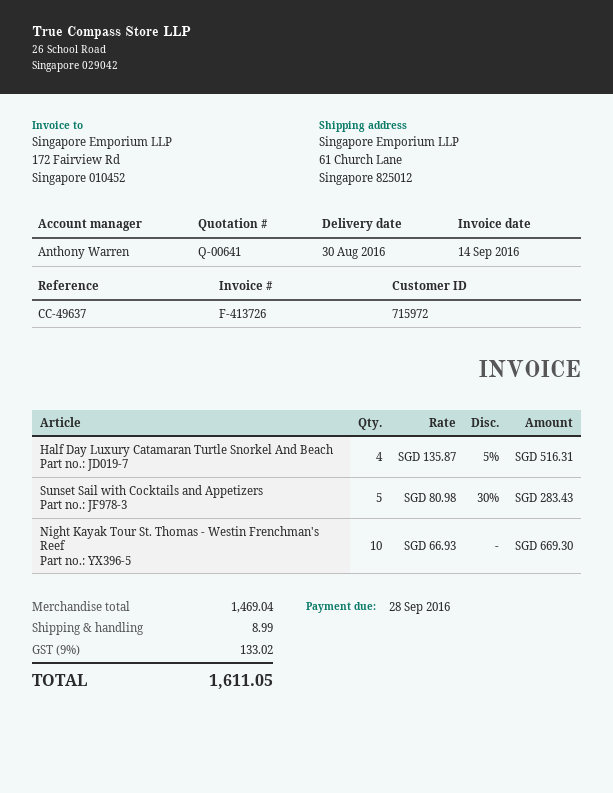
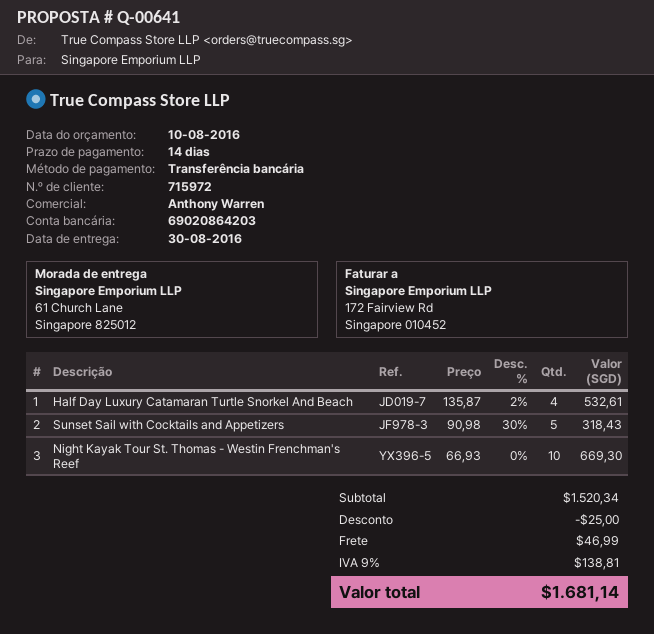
Half Day Luxury Catamaran Turtle Snorkel And Beach: 4 x 135.87 - 5% = 516.31 -> 4 x 135.87 - 2% = 532.61
Sunset Sail with Cocktails and Appetizers: 5 x 80.98 - 30% = 283.43 -> 5 x 90.98 - 30% = 318.43
subtotal: 1469.04 -> 1520.34
discount: none -> 25.00
shipping: 8.99 -> 46.99
tax: 9% = 133.02 -> 9% = 138.81
total: 1611.05 -> 1681.14

